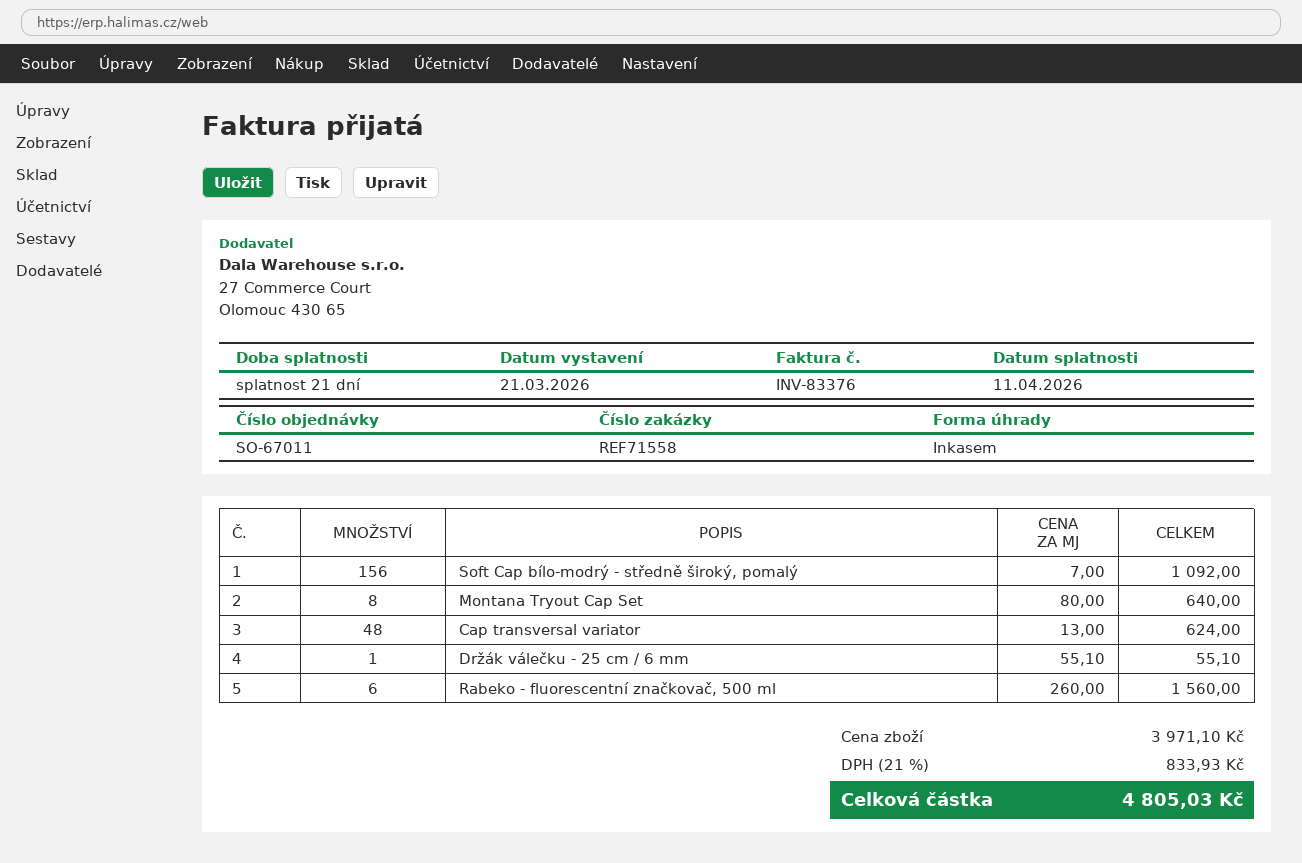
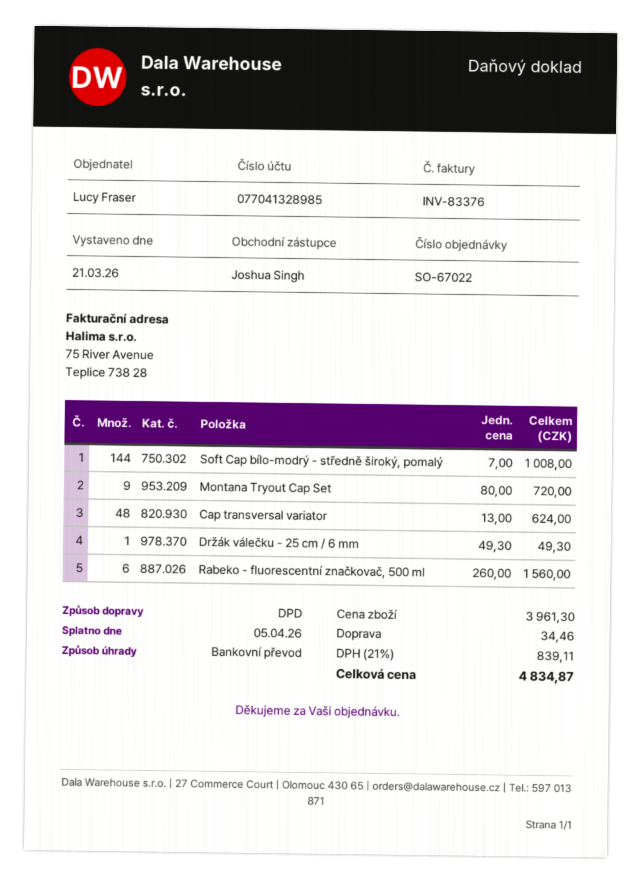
order number: SO-67011 -> SO-67022
due date: 2026-04-11 -> 2026-04-05
payment method: direct debit -> bank transfer
Soft Cap bílo-modrý - středně široký, pomalý: 156 x 7.00 = 1092.00 -> 144 x 7.00 = 1008.00
Montana Tryout Cap Set: 8 x 80.00 = 640.00 -> 9 x 80.00 = 720.00
Držák válečku - 25 cm / 6 mm: 1 x 55.10 = 55.10 -> 1 x 49.30 = 49.30
subtotal: 3971.10 -> 3961.30
shipping: none -> 34.46
tax: 21% = 833.93 -> 21% = 839.11
total: 4805.03 -> 4834.87

